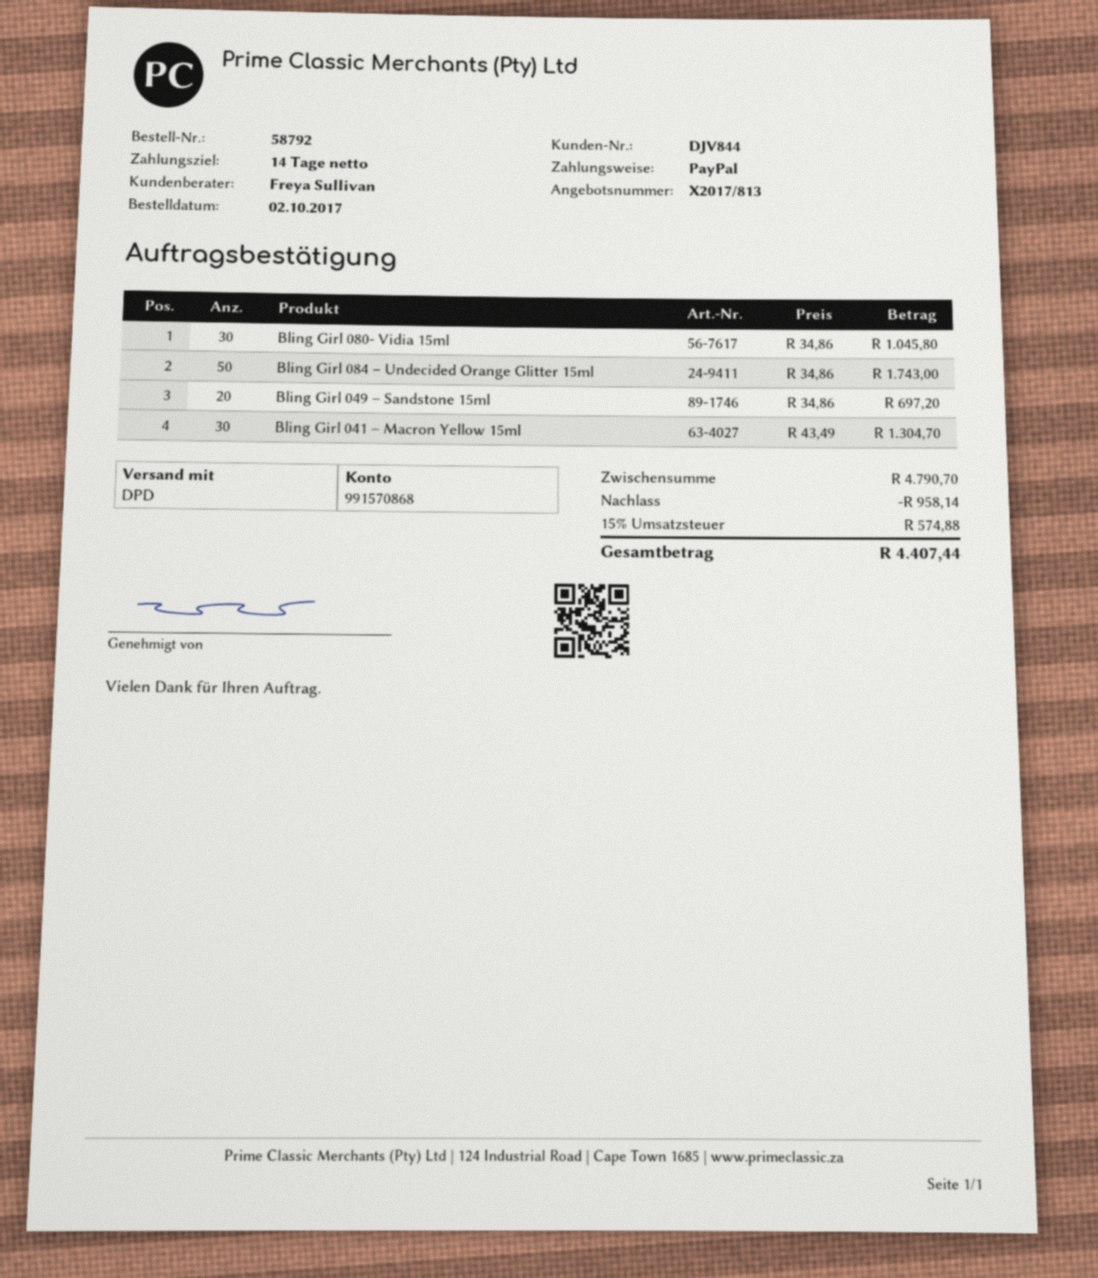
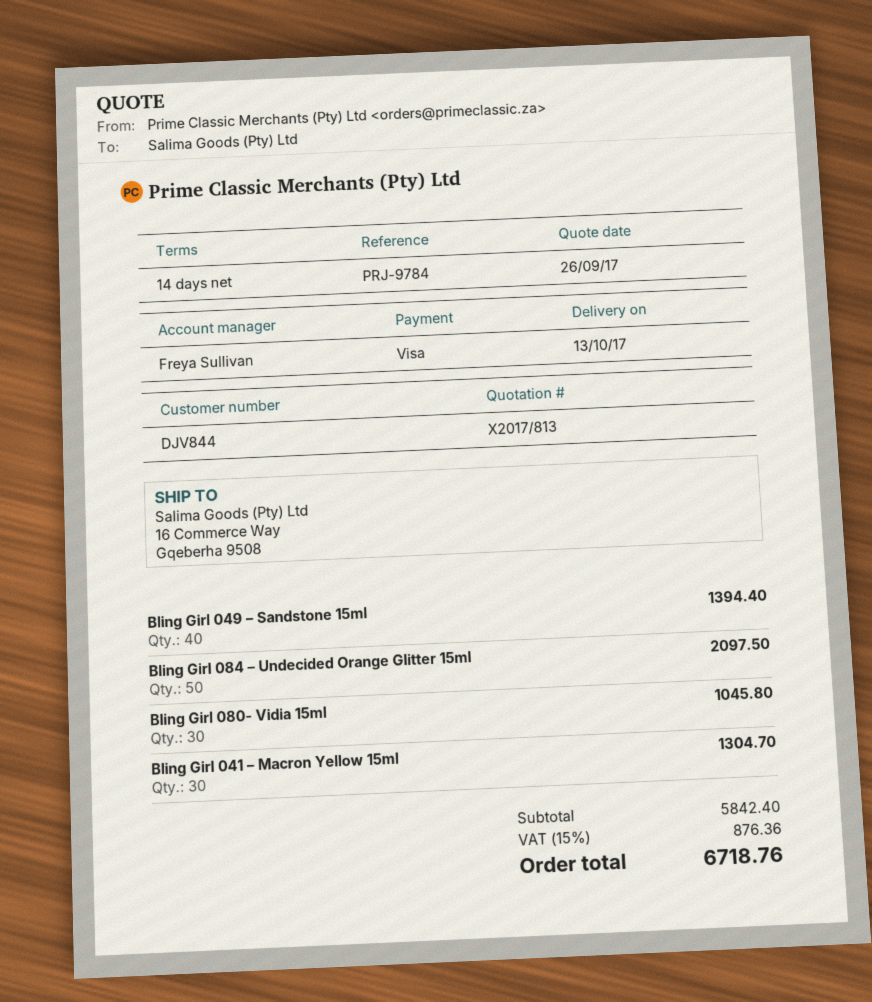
payment method: PayPal -> Visa
Bling Girl 084 – Undecided Orange Glitter 15ml: 50 for 1743.00 -> 50 for 2097.50
Bling Girl 049 – Sandstone 15ml: 20 for 697.20 -> 40 for 1394.40
subtotal: 4790.70 -> 5842.40
discount: 958.14 -> none
tax: 15% = 574.88 -> 15% = 876.36
total: 4407.44 -> 6718.76

